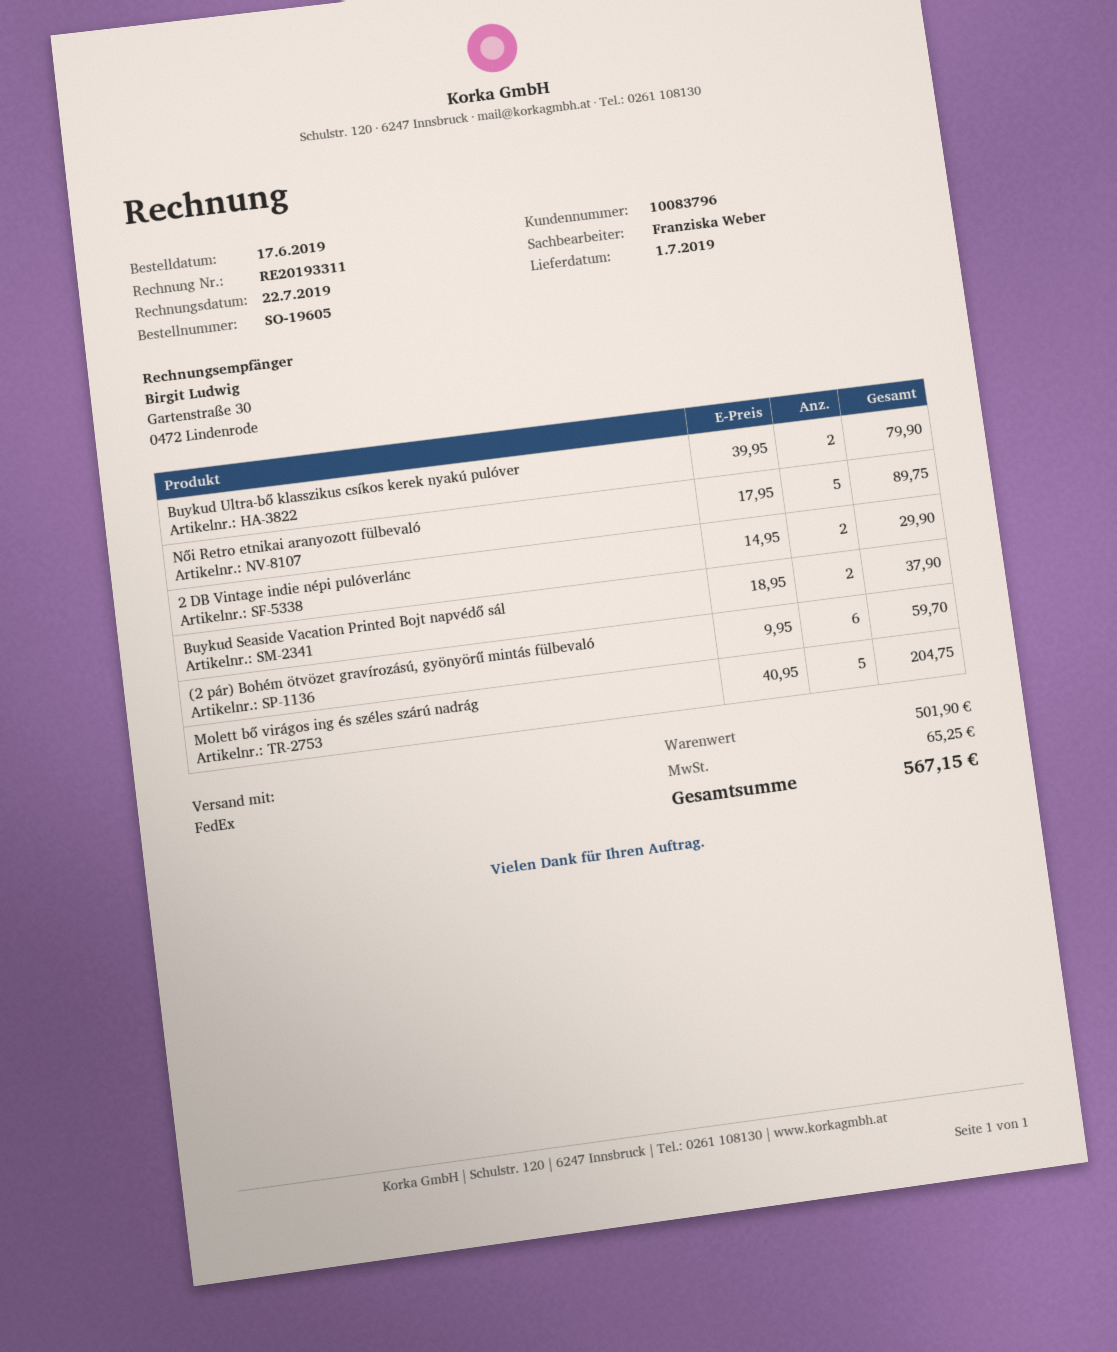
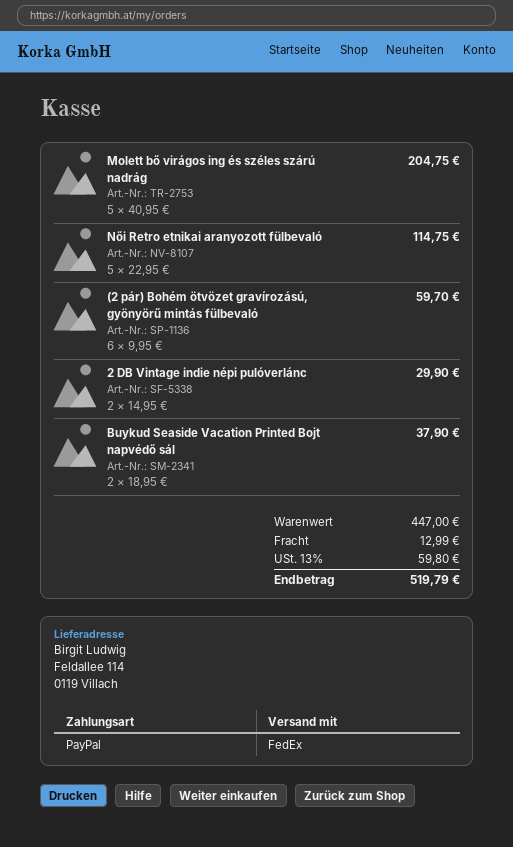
Buykud Ultra-bő klasszikus csíkos kerek nyakú pulóver: 2 x 39.95 = 79.90 -> none
Női Retro etnikai aranyozott fülbevaló: 5 x 17.95 = 89.75 -> 5 x 22.95 = 114.75
subtotal: 501.90 -> 447.00
shipping: none -> 12.99
tax: 65.25 -> 59.80
total: 567.15 -> 519.79

